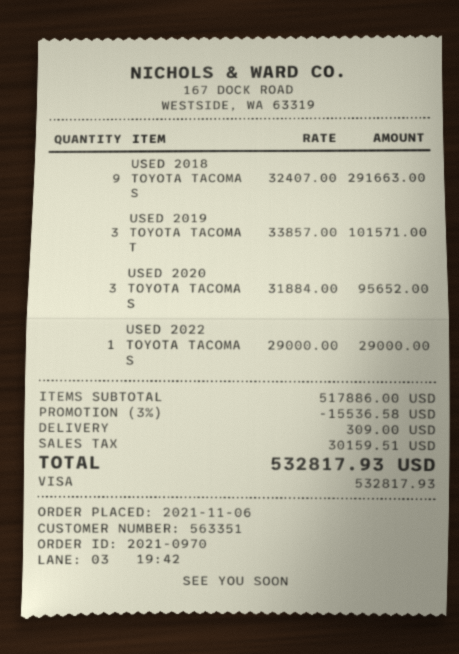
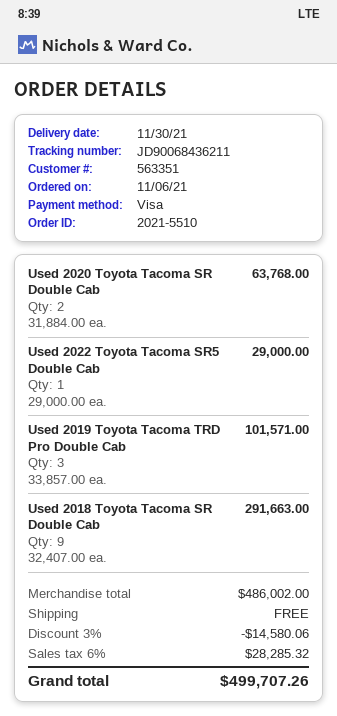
order number: 2021-0970 -> 2021-5510
USED 2020 TOYOTA TACOMA S: 3 x 31884.00 = 95652.00 -> 2 x 31884.00 = 63768.00
subtotal: 517886.00 -> 486002.00
discount: 3% = 15536.58 -> 3% = 14580.06
shipping: 309.00 -> 0.00
tax: 30159.51 -> 28285.32
total: 532817.93 -> 499707.26

